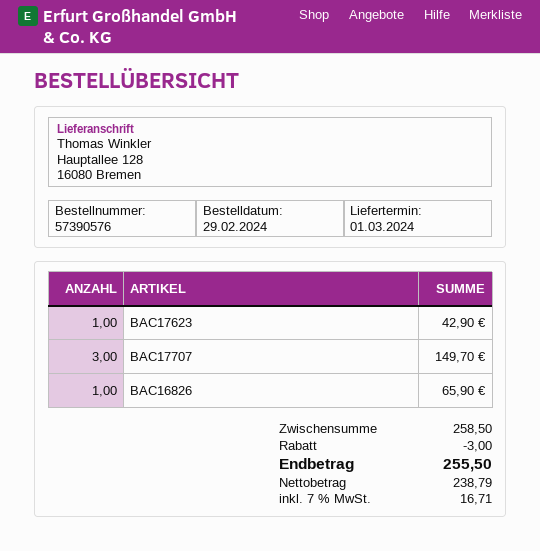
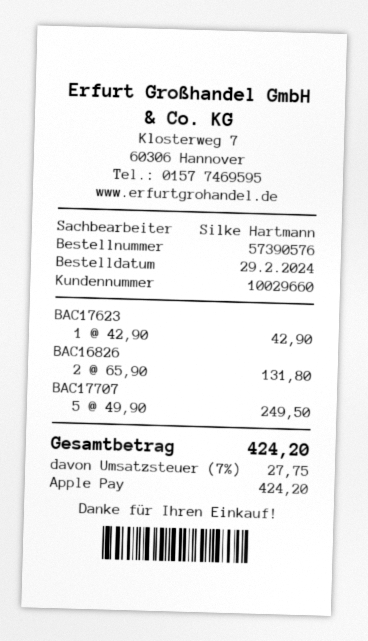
BAC17707: 3 for 149.70 -> 5 for 249.50
BAC16826: 1 for 65.90 -> 2 for 131.80
discount: 3.00 -> none
tax: 7% = 16.71 -> 7% = 27.75
total: 255.50 -> 424.20

